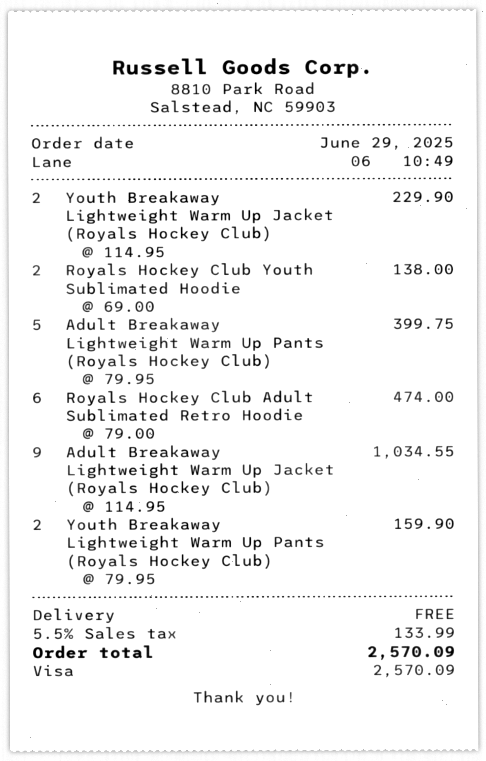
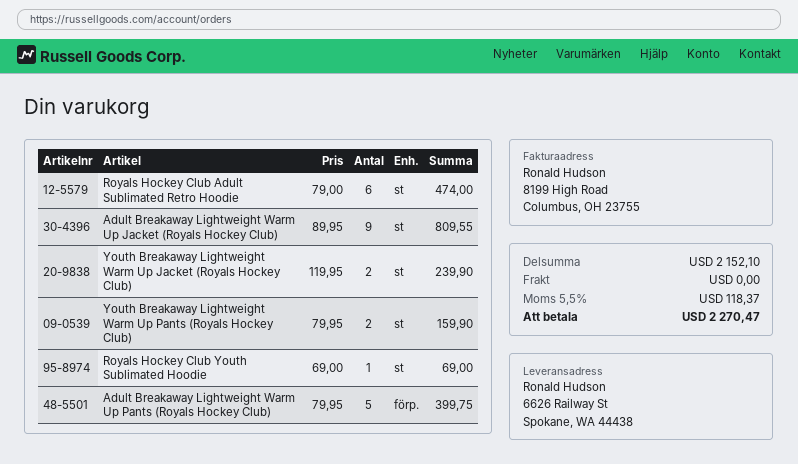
Youth Breakaway Lightweight Warm Up Jacket (Royals Hockey Club): 2 x 114.95 = 229.90 -> 2 x 119.95 = 239.90
Royals Hockey Club Youth Sublimated Hoodie: 2 x 69.00 = 138.00 -> 1 x 69.00 = 69.00
Adult Breakaway Lightweight Warm Up Jacket (Royals Hockey Club): 9 x 114.95 = 1034.55 -> 9 x 89.95 = 809.55
tax: 5.5% = 133.99 -> 5.5% = 118.37
total: 2570.09 -> 2270.47

